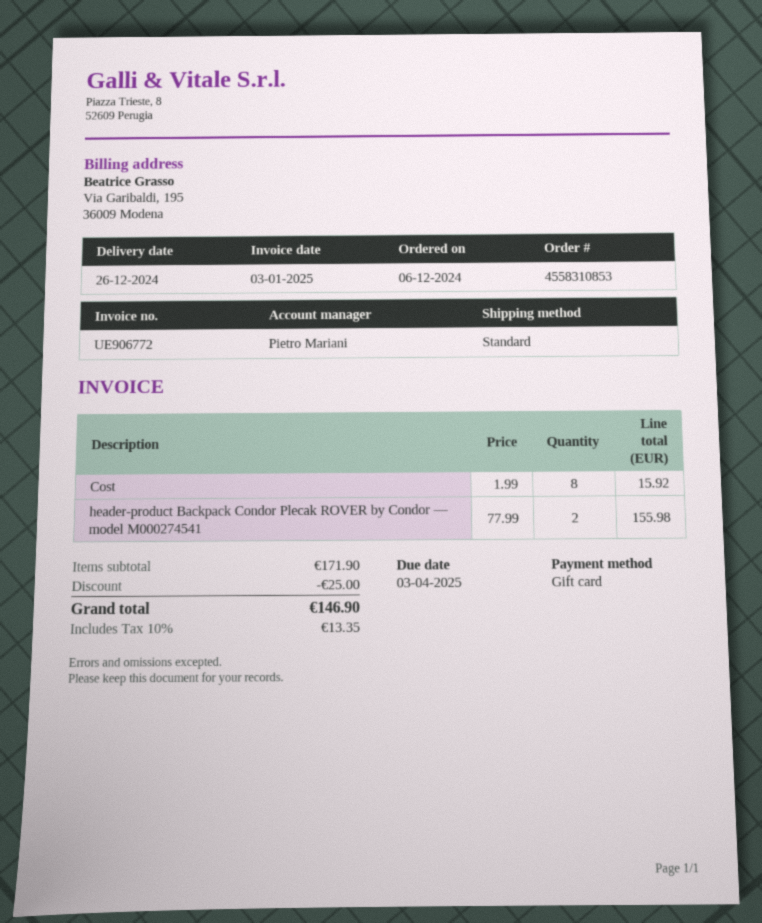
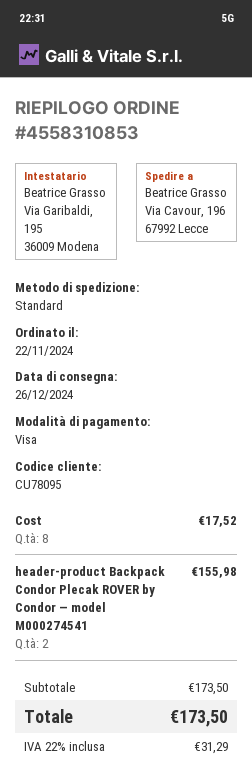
order date: 2024-12-06 -> 2024-11-22
payment method: gift card -> Visa
Cost: 8 for 15.92 -> 8 for 17.52
subtotal: 171.90 -> 173.50
discount: 25.00 -> none
tax: 10% = 13.35 -> 22% = 31.29
total: 146.90 -> 173.50

